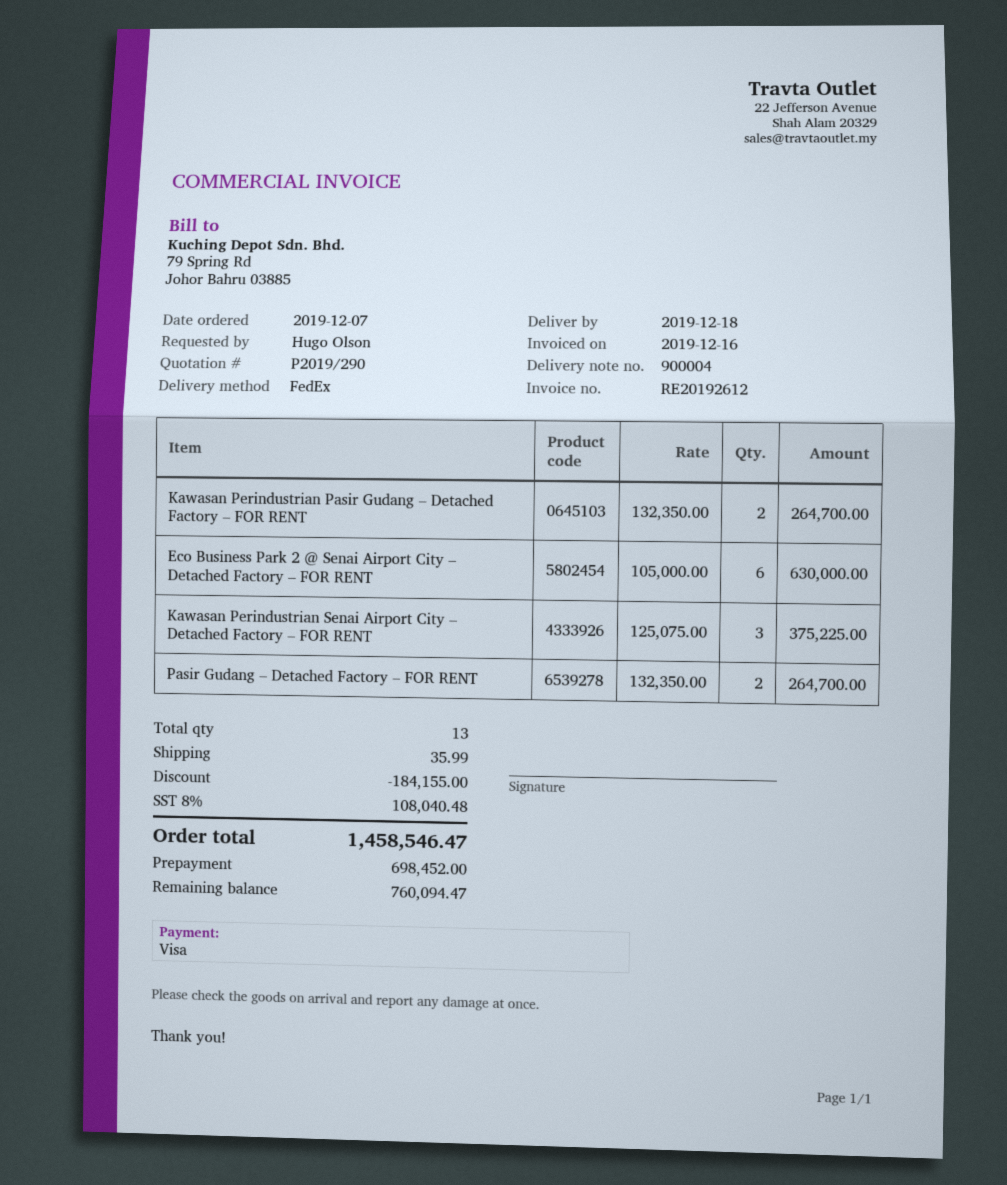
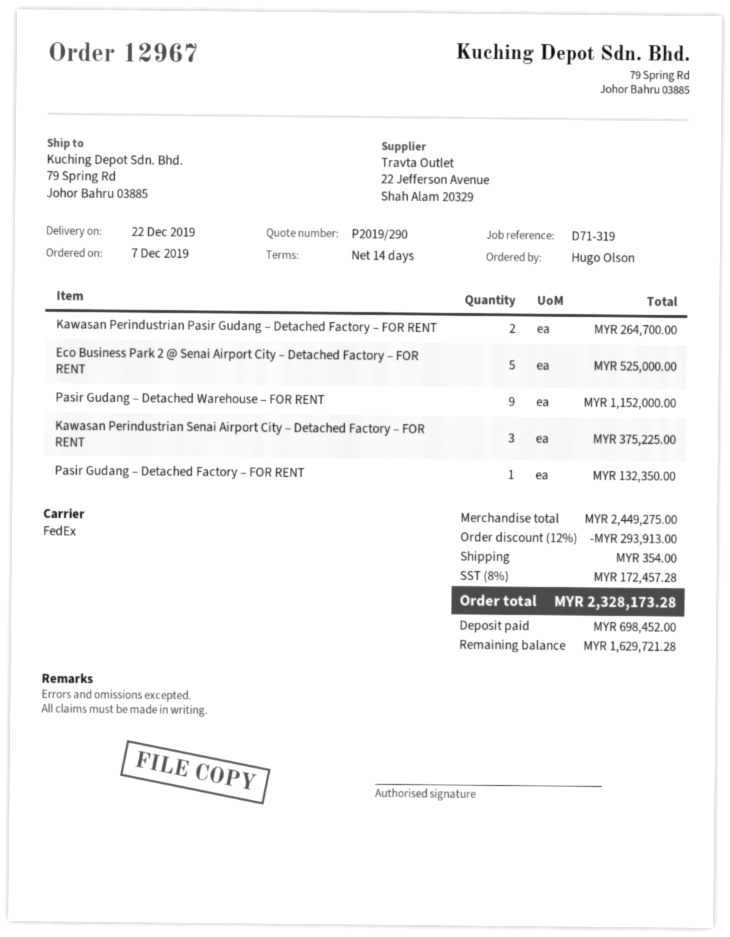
delivery date: 2019-12-18 -> 2019-12-22
Eco Business Park 2 @ Senai Airport City – Detached Factory – FOR RENT: 6 for 630000.00 -> 5 for 525000.00
Pasir Gudang – Detached Factory – FOR RENT: 2 for 264700.00 -> 1 for 132350.00
Pasir Gudang – Detached Warehouse – FOR RENT: none -> 9 for 1152000.00
discount: 184155.00 -> 293913.00
shipping: 35.99 -> 354.00
tax: 8% = 108040.48 -> 8% = 172457.28
total: 1458546.47 -> 2328173.28
balance: 760094.47 -> 1629721.28

